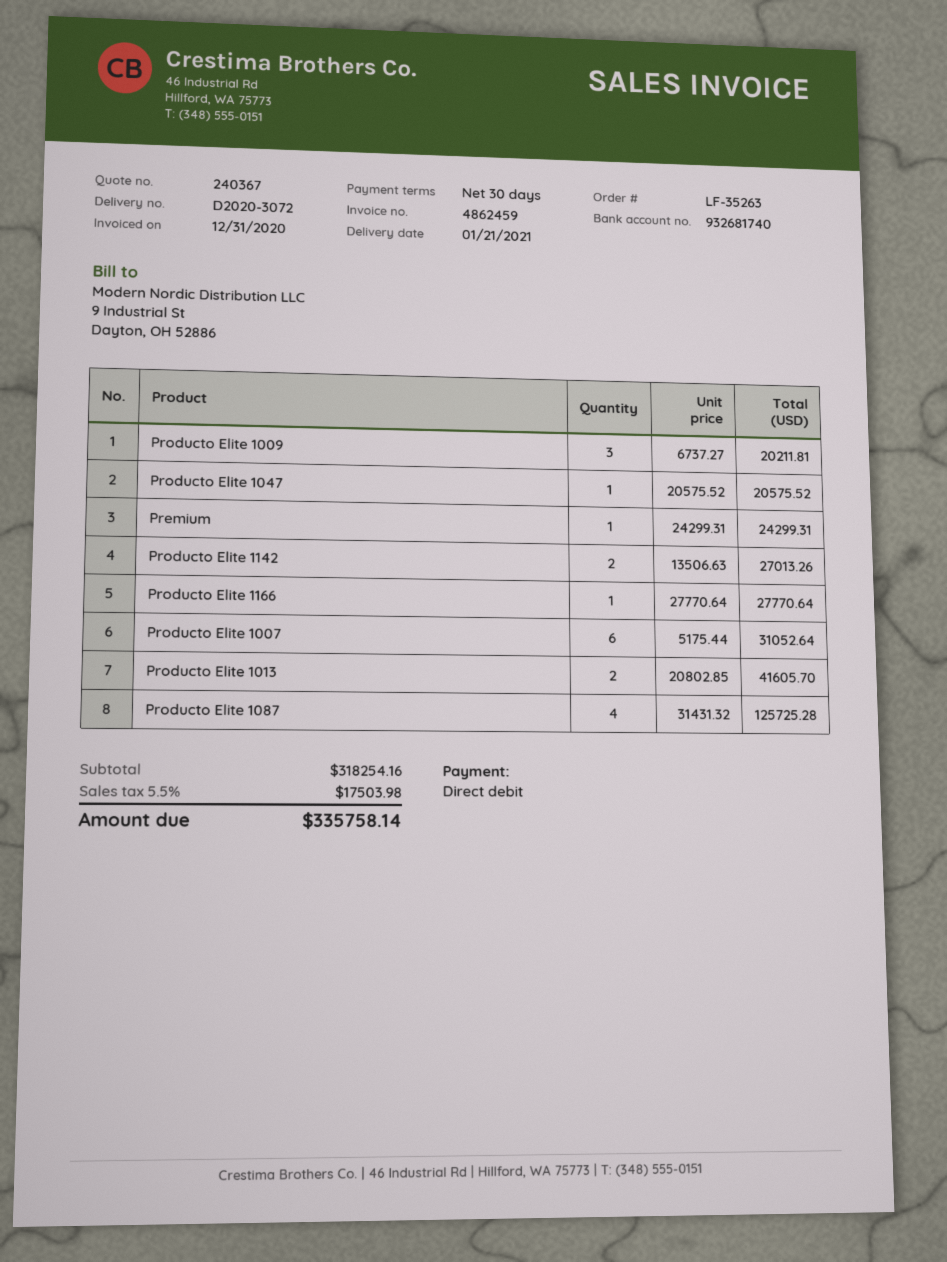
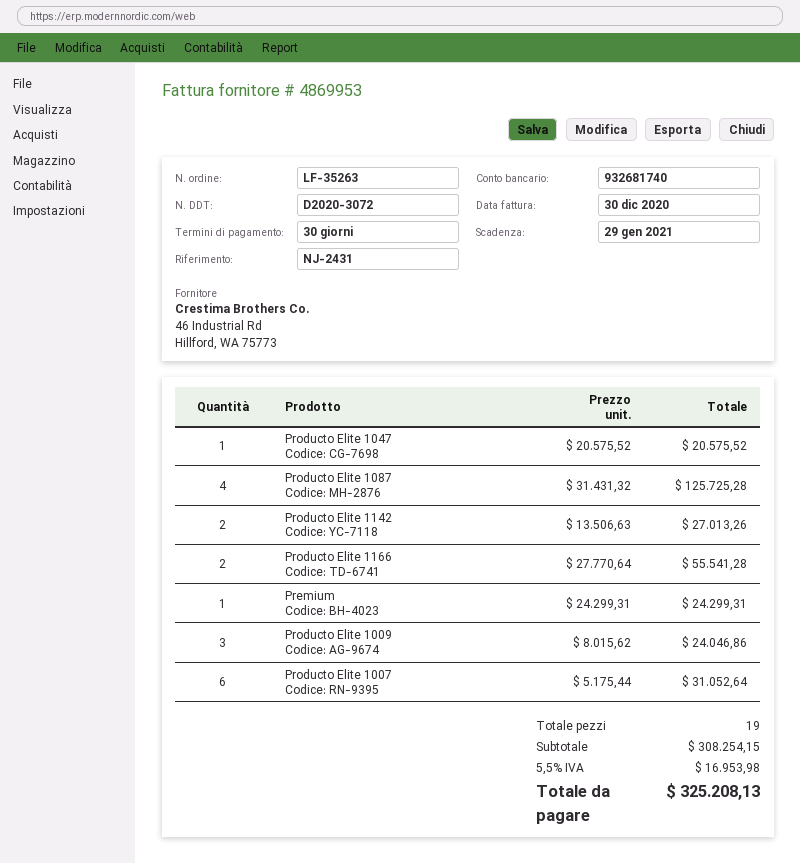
invoice number: 4862459 -> 4869953
invoice date: 2020-12-31 -> 2020-12-30
Producto Elite 1009: 3 x 6737.27 = 20211.81 -> 3 x 8015.62 = 24046.86
Producto Elite 1166: 1 x 27770.64 = 27770.64 -> 2 x 27770.64 = 55541.28
Producto Elite 1013: 2 x 20802.85 = 41605.70 -> none
subtotal: 318254.16 -> 308254.15
tax: 5.5% = 17503.98 -> 5.5% = 16953.98
total: 335758.14 -> 325208.13

